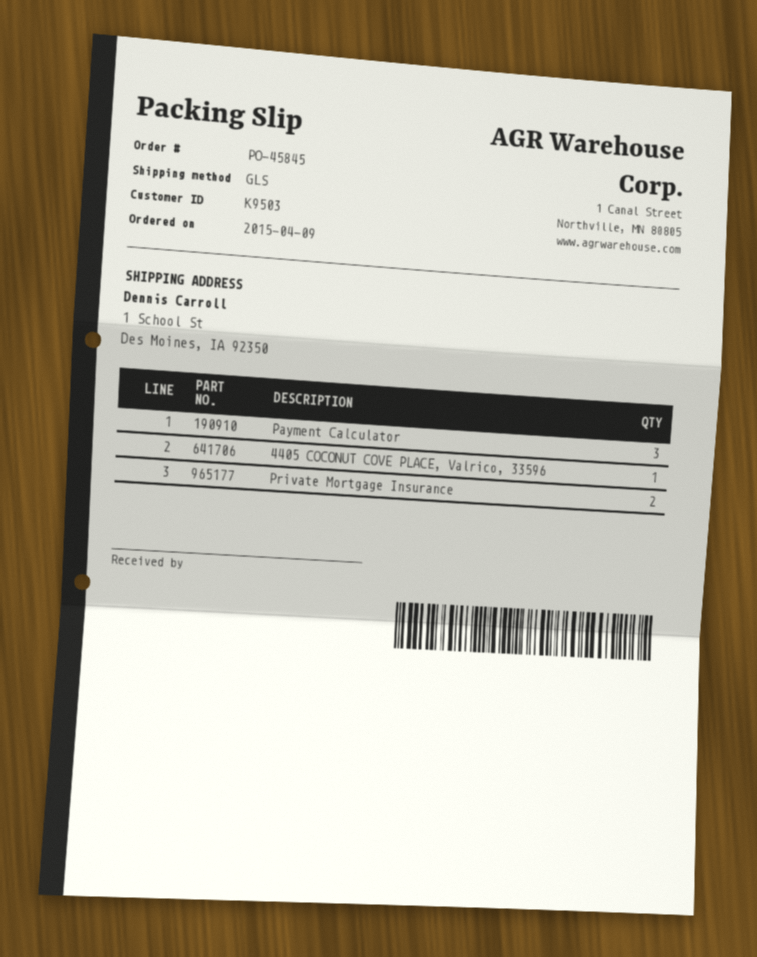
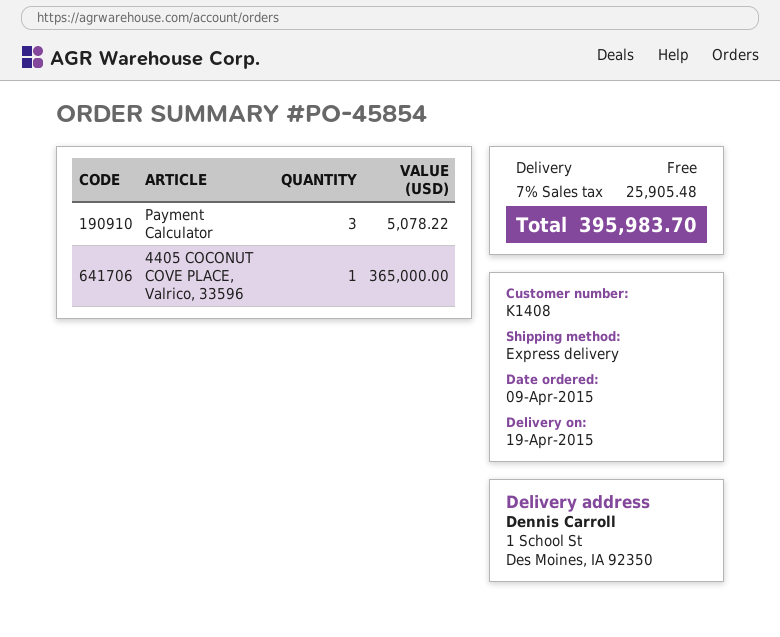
order number: PO-45845 -> PO-45854
customer number: K9503 -> K1408
shipping method: GLS -> express
Private Mortgage Insurance: 2 -> none

